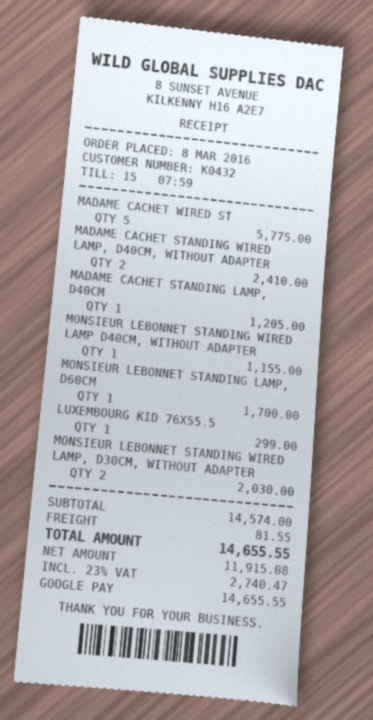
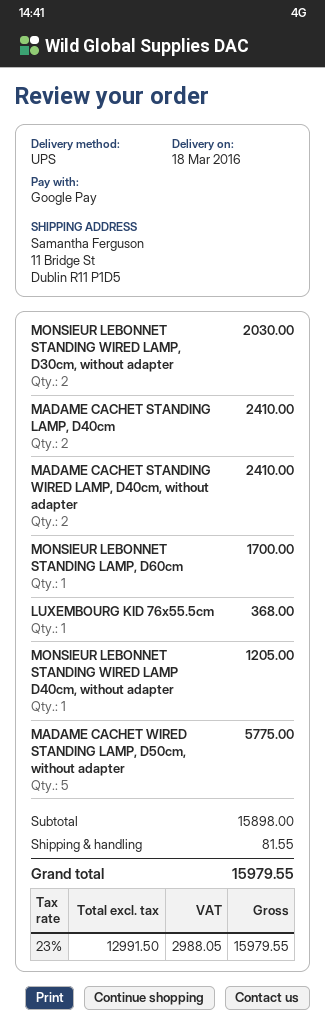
MADAME CACHET STANDING LAMP, D40CM: 1 for 1205.00 -> 2 for 2410.00
MONSIEUR LEBONNET STANDING WIRED LAMP D40CM, WITHOUT ADAPTER: 1 for 1155.00 -> 1 for 1205.00
LUXEMBOURG KID 76X55.5: 1 for 299.00 -> 1 for 368.00
subtotal: 14574.00 -> 15898.00
net: 11915.08 -> 12991.50
tax: 23% = 2740.47 -> 23% = 2988.05
total: 14655.55 -> 15979.55

